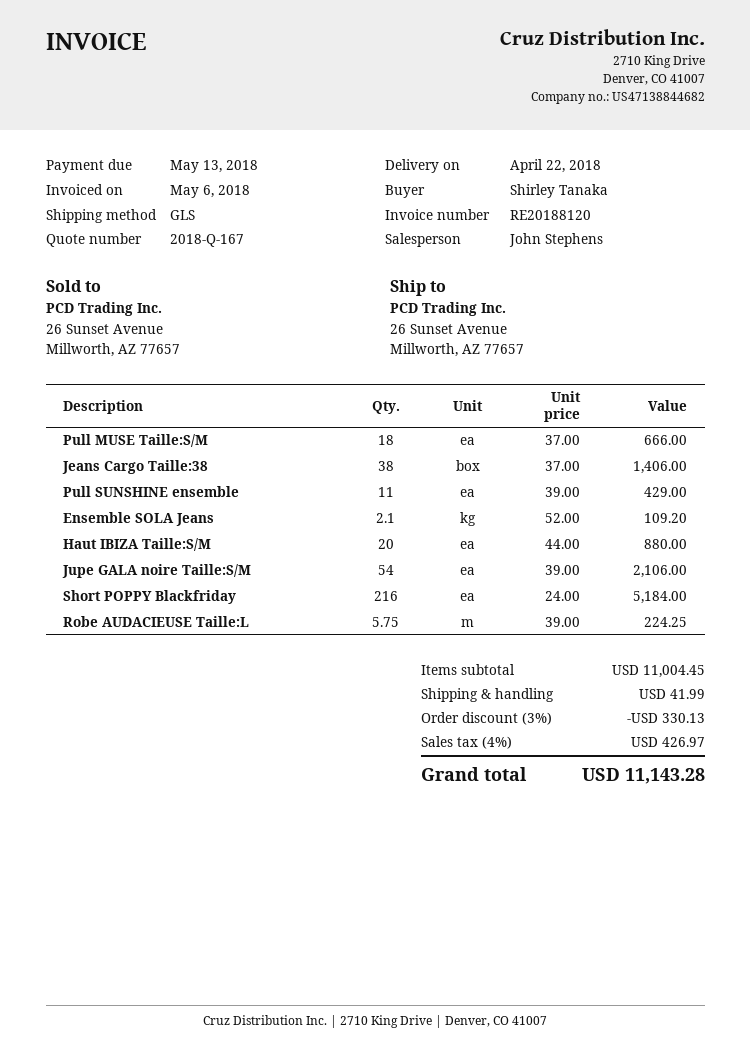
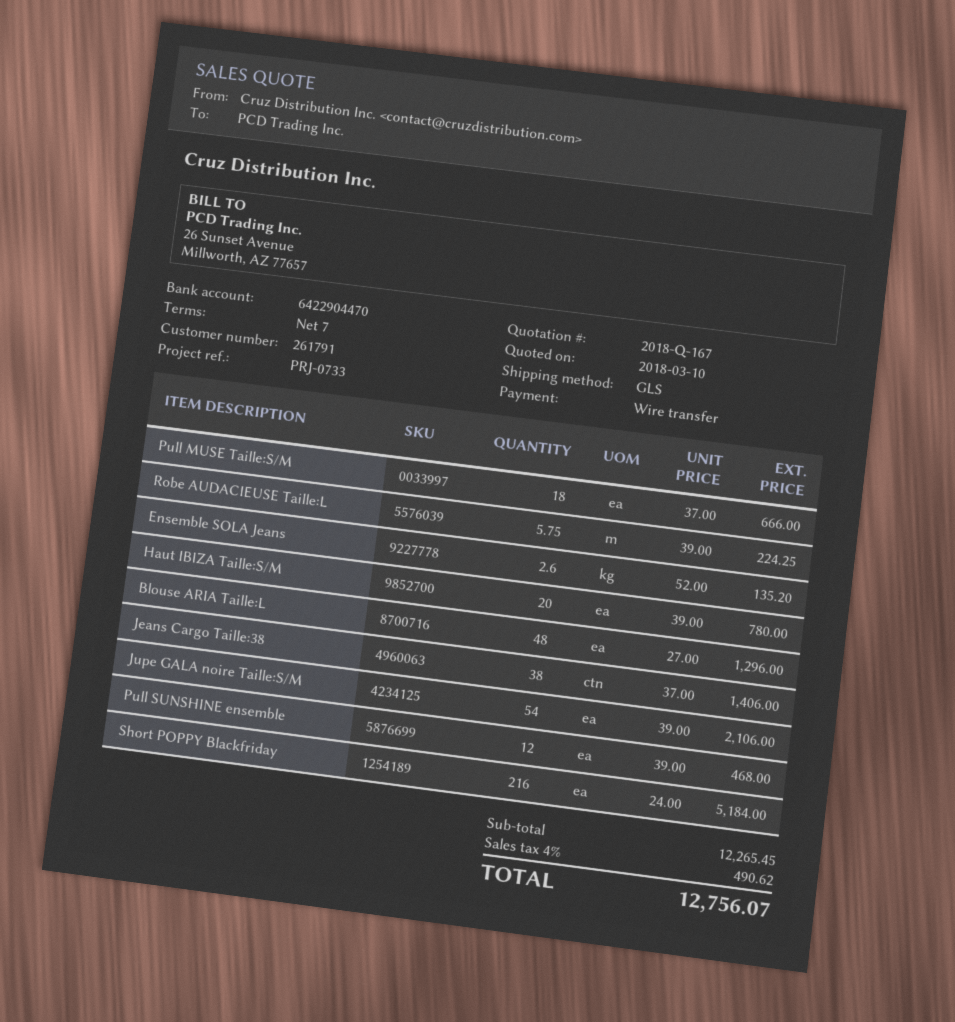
Pull SUNSHINE ensemble: 11 x 39.00 = 429.00 -> 12 x 39.00 = 468.00
Ensemble SOLA Jeans: 2.1 x 52.00 = 109.20 -> 2.6 x 52.00 = 135.20
Haut IBIZA Taille:S/M: 20 x 44.00 = 880.00 -> 20 x 39.00 = 780.00
Blouse ARIA Taille:L: none -> 48 x 27.00 = 1296.00
subtotal: 11004.45 -> 12265.45
discount: 3% = 330.13 -> none
shipping: 41.99 -> none
tax: 4% = 426.97 -> 4% = 490.62
total: 11143.28 -> 12756.07

